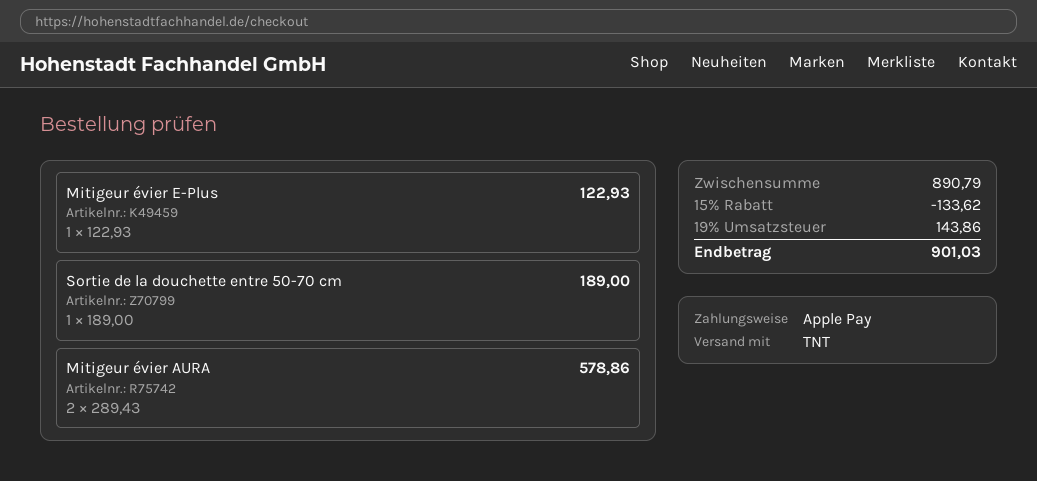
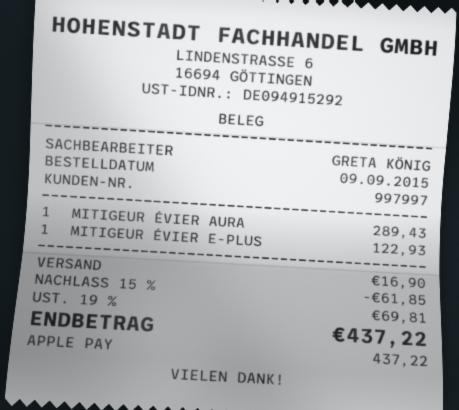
Sortie de la douchette entre 50-70 cm: 1 x 189.00 = 189.00 -> none
Mitigeur évier AURA: 2 x 289.43 = 578.86 -> 1 x 289.43 = 289.43
discount: 15% = 133.62 -> 15% = 61.85
shipping: none -> 16.90
tax: 19% = 143.86 -> 19% = 69.81
total: 901.03 -> 437.22

